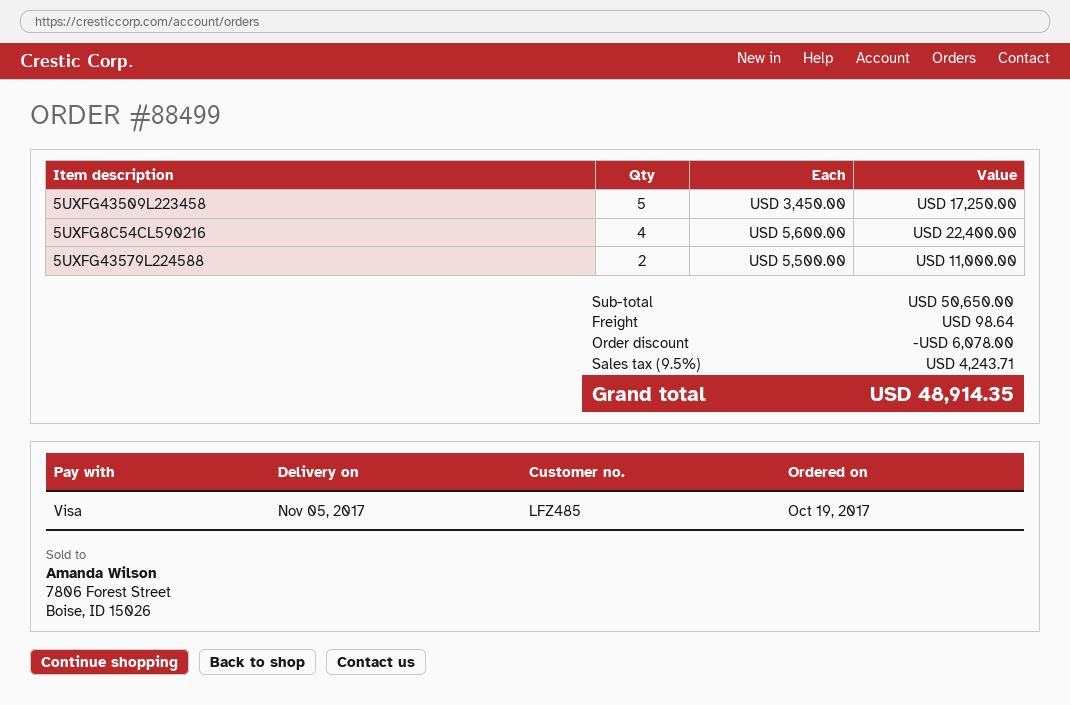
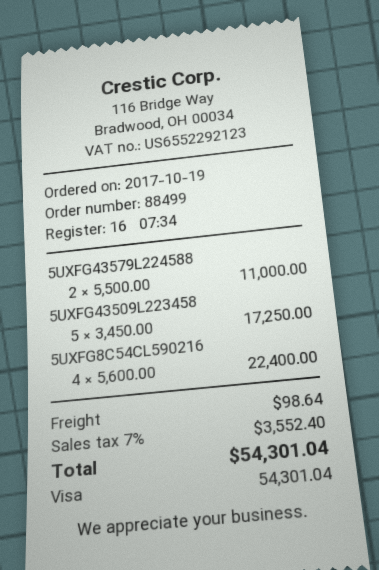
discount: 6078.00 -> none
tax: 9.5% = 4243.71 -> 7% = 3552.40
total: 48914.35 -> 54301.04

